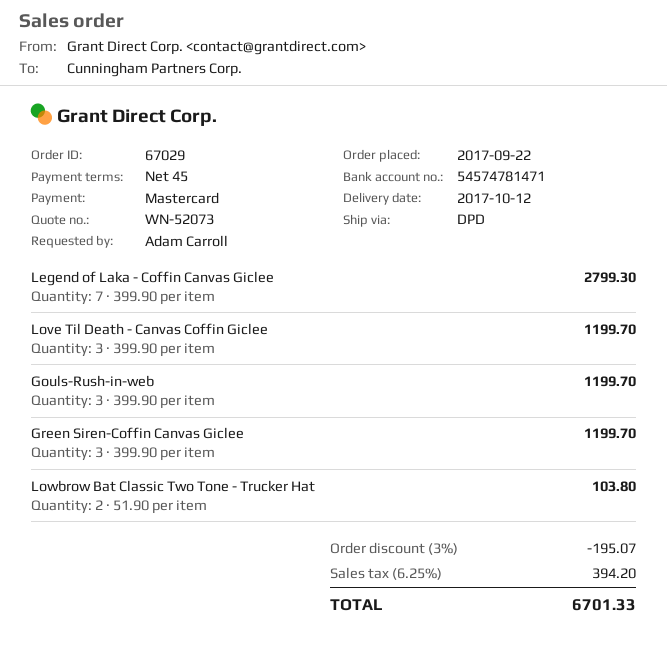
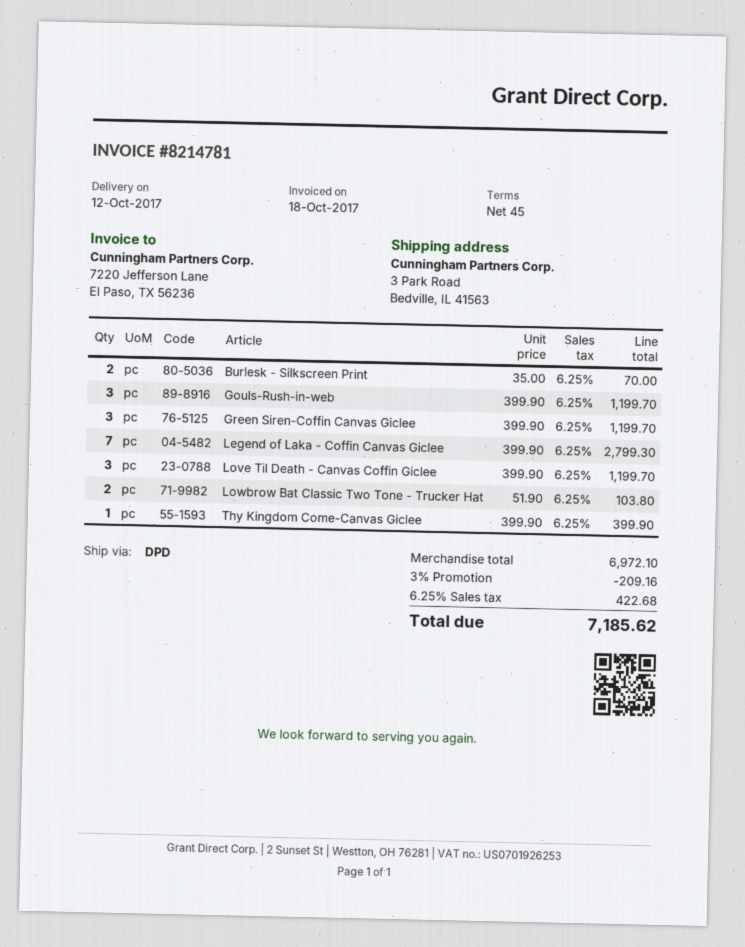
Burlesk - Silkscreen Print: none -> 2 x 35.00 = 70.00
Thy Kingdom Come-Canvas Giclee: none -> 1 x 399.90 = 399.90
discount: 3% = 195.07 -> 3% = 209.16
tax: 6.25% = 394.20 -> 6.25% = 422.68
total: 6701.33 -> 7185.62

